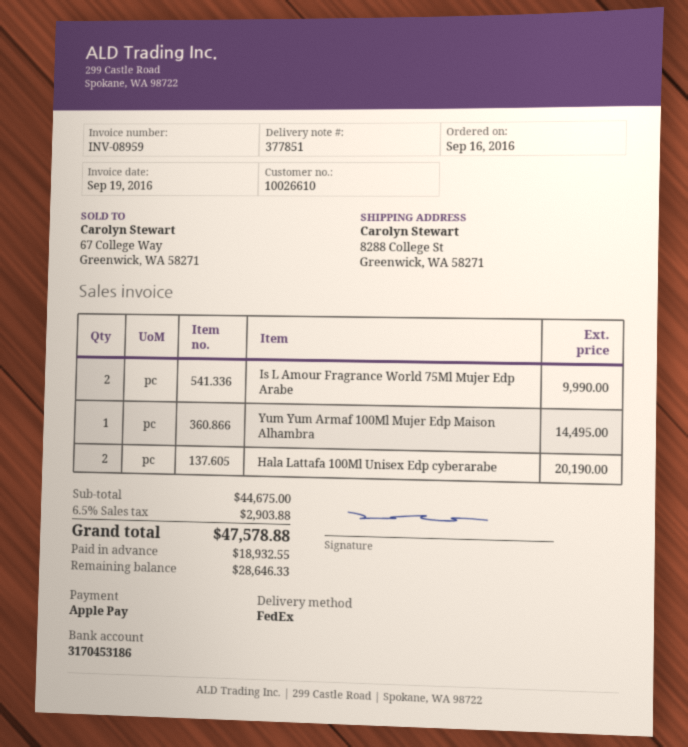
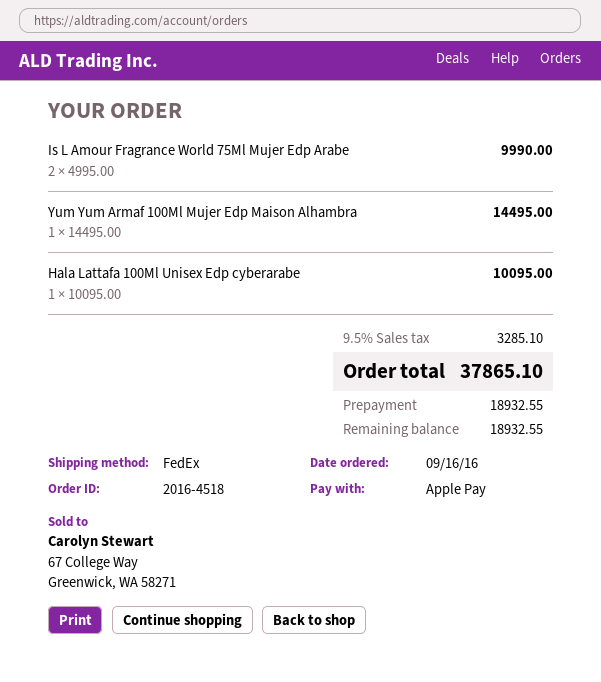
Hala Lattafa 100Ml Unisex Edp cyberarabe: 2 for 20190.00 -> 1 for 10095.00
tax: 6.5% = 2903.88 -> 9.5% = 3285.10
total: 47578.88 -> 37865.10
balance: 28646.33 -> 18932.55

